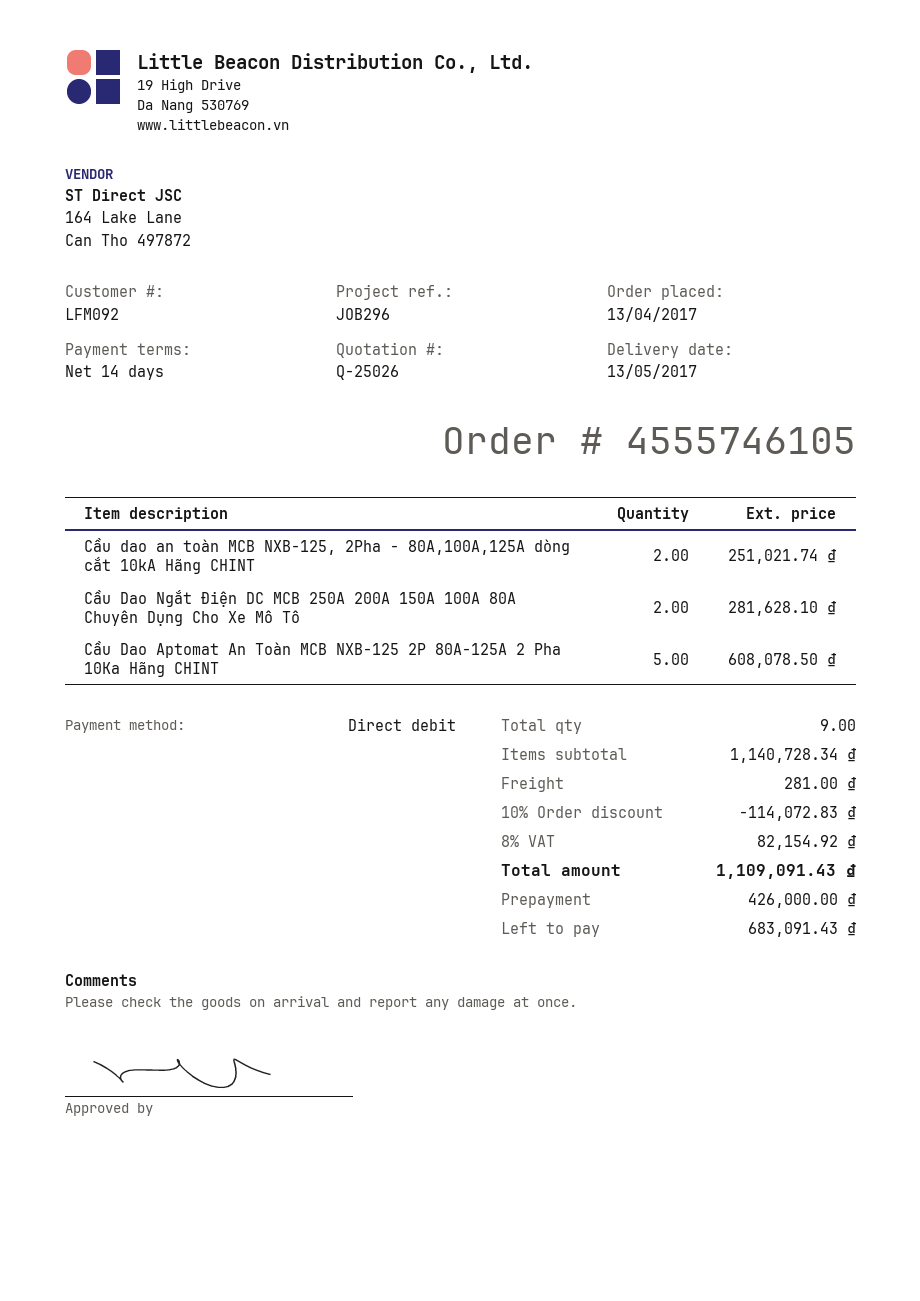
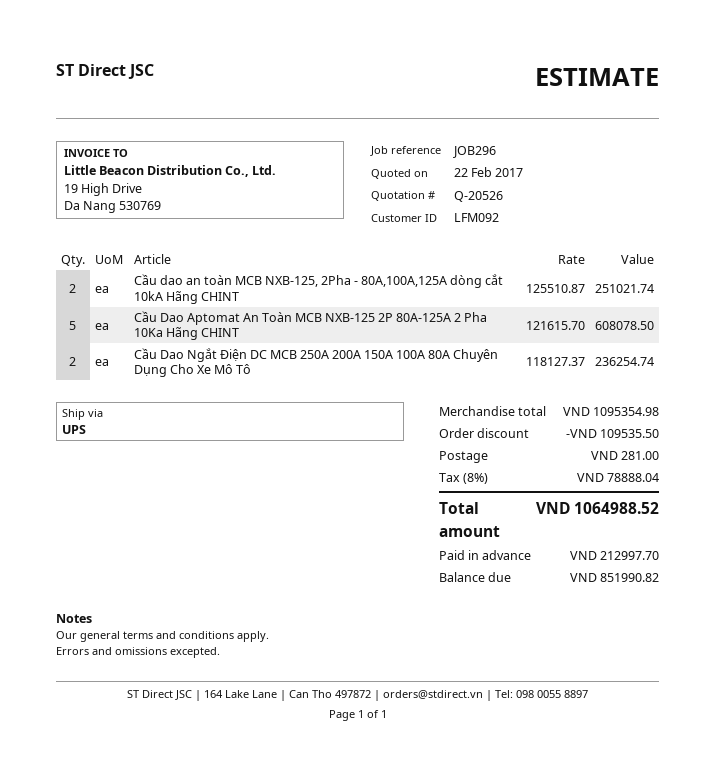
quote number: Q-25026 -> Q-20526
Cầu Dao Ngắt Điện DC MCB 250A 200A 150A 100A 80A Chuyên Dụng Cho Xe Mô Tô: 2 for 281628.10 -> 2 for 236254.74
subtotal: 1140728.34 -> 1095354.98
discount: 114072.83 -> 109535.50
tax: 8% = 82154.92 -> 8% = 78888.04
total: 1109091.43 -> 1064988.52
deposit: 426000.00 -> 212997.70
balance: 683091.43 -> 851990.82

